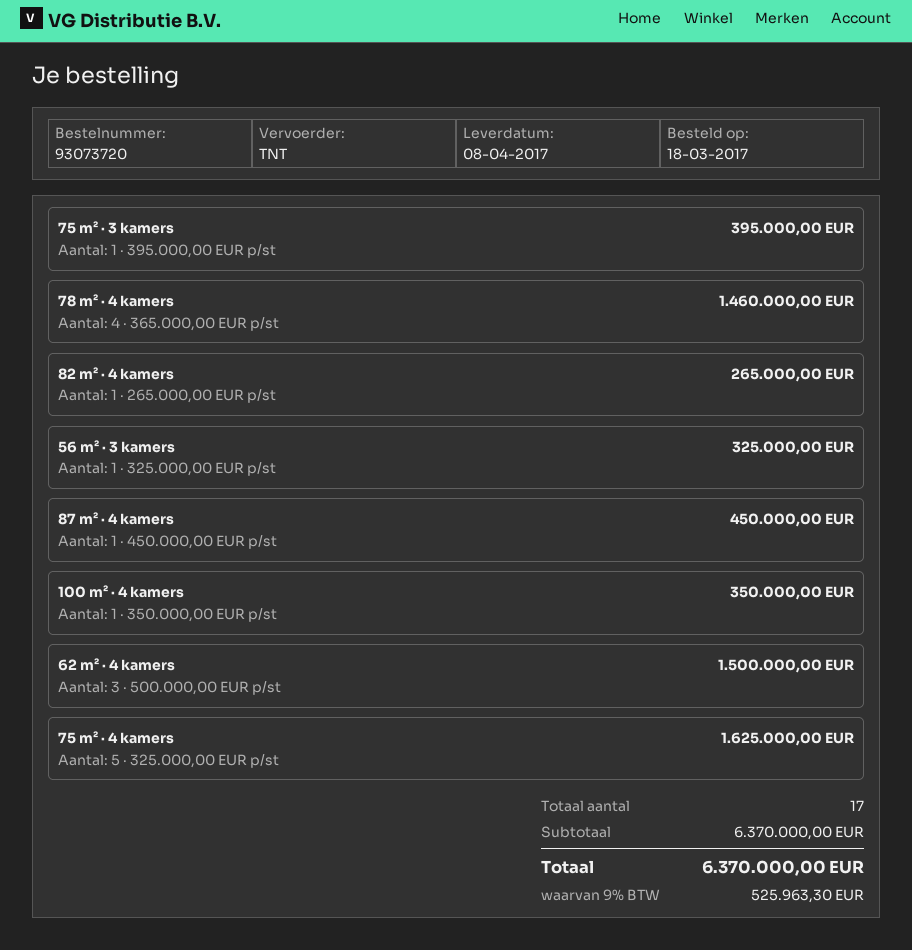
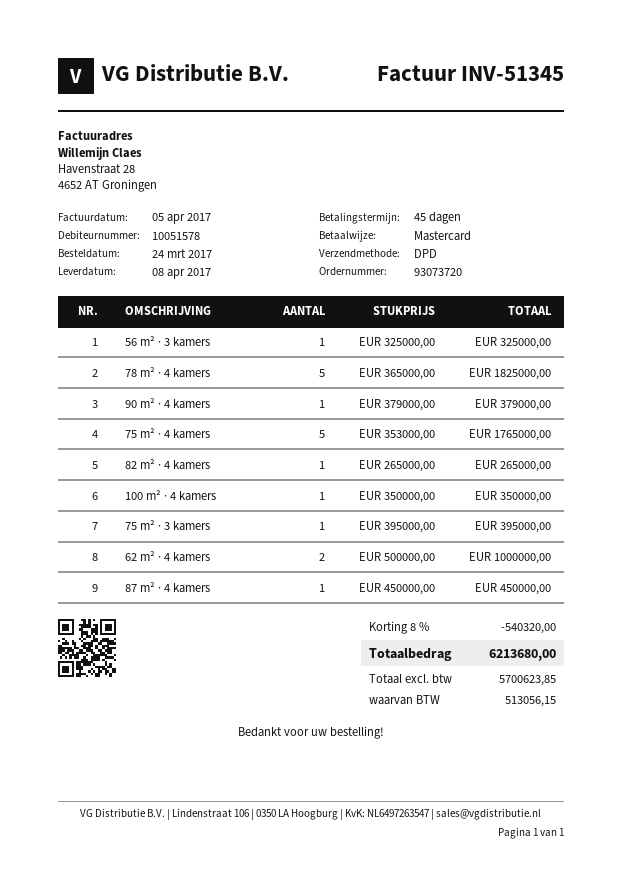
order date: 2017-03-18 -> 2017-03-24
shipping method: TNT -> DPD
78 m² · 4 kamers: 4 x 365000.00 = 1460000.00 -> 5 x 365000.00 = 1825000.00
62 m² · 4 kamers: 3 x 500000.00 = 1500000.00 -> 2 x 500000.00 = 1000000.00
75 m² · 4 kamers: 5 x 325000.00 = 1625000.00 -> 5 x 353000.00 = 1765000.00
90 m² · 4 kamers: none -> 1 x 379000.00 = 379000.00
discount: none -> 8% = 540320.00
tax: 525963.30 -> 513056.15
total: 6370000.00 -> 6213680.00

